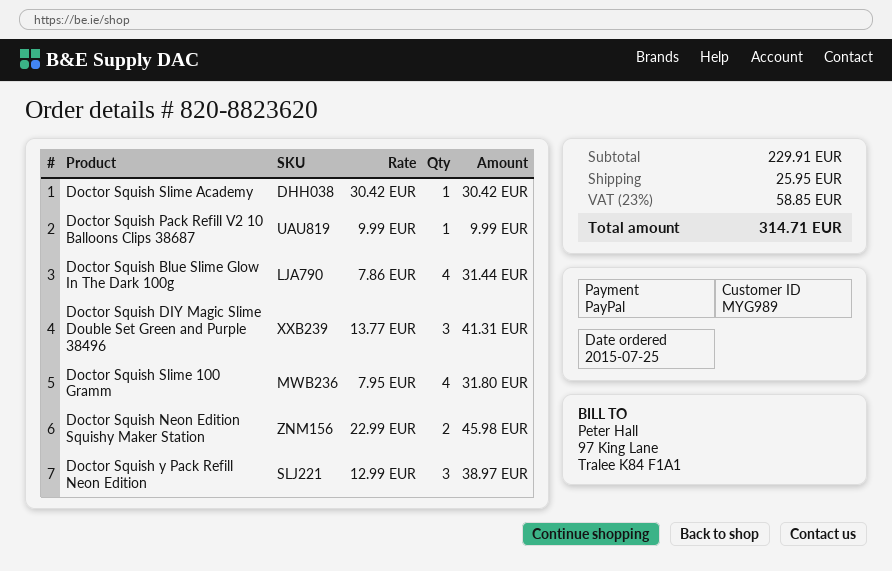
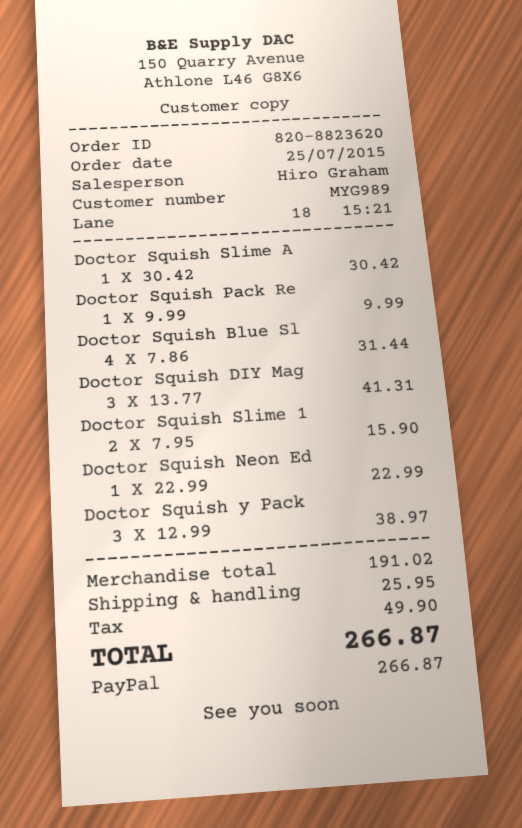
Doctor Squish Slime 100 Gramm: 4 x 7.95 = 31.80 -> 2 x 7.95 = 15.90
Doctor Squish Neon Edition Squishy Maker Station: 2 x 22.99 = 45.98 -> 1 x 22.99 = 22.99
subtotal: 229.91 -> 191.02
tax: 58.85 -> 49.90
total: 314.71 -> 266.87

